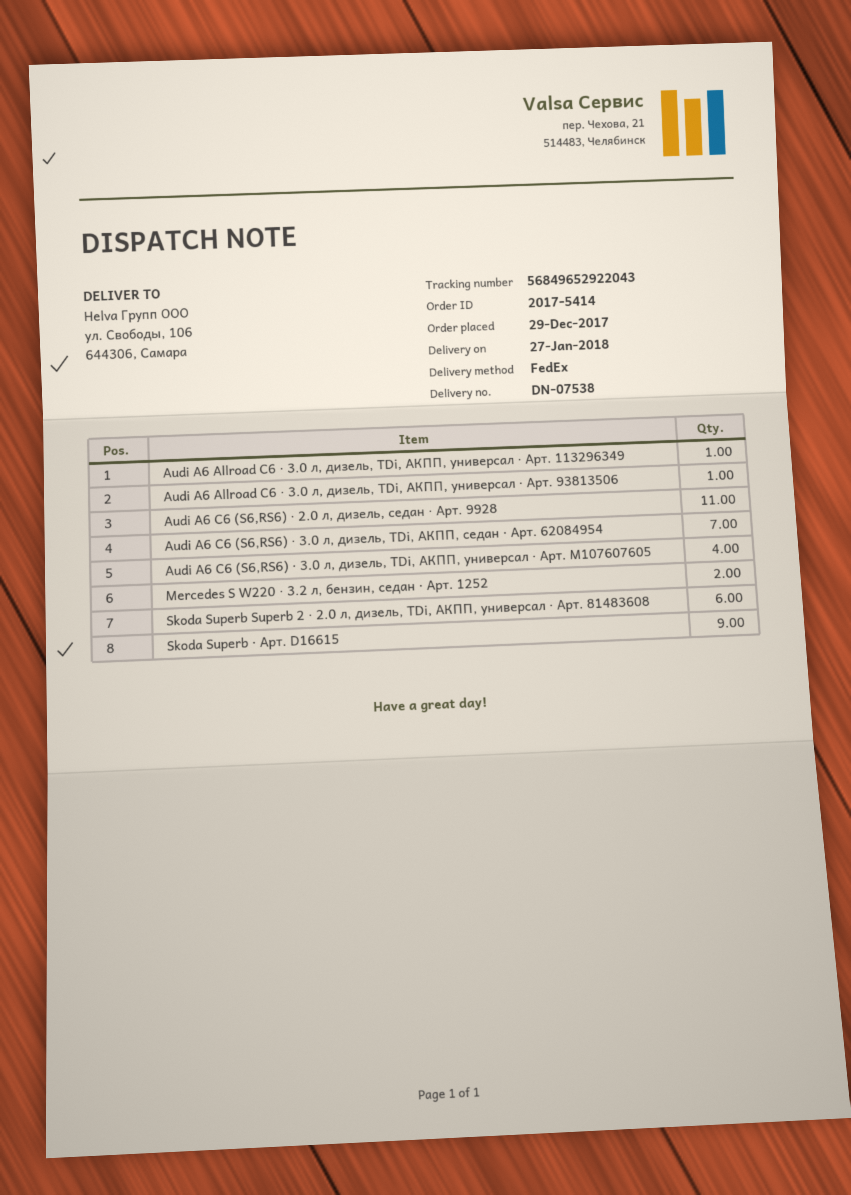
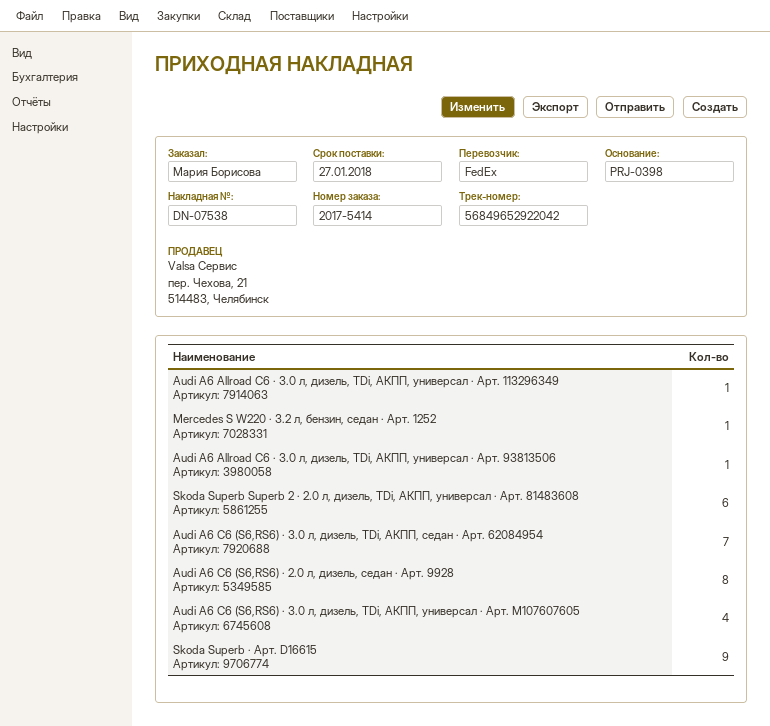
tracking number: 56849652922043 -> 56849652922042
Audi A6 C6 (S6,RS6) · 2.0 л, дизель, седан · Арт. 9928: 11 -> 8
Mercedes S W220 · 3.2 л, бензин, седан · Арт. 1252: 2 -> 1

